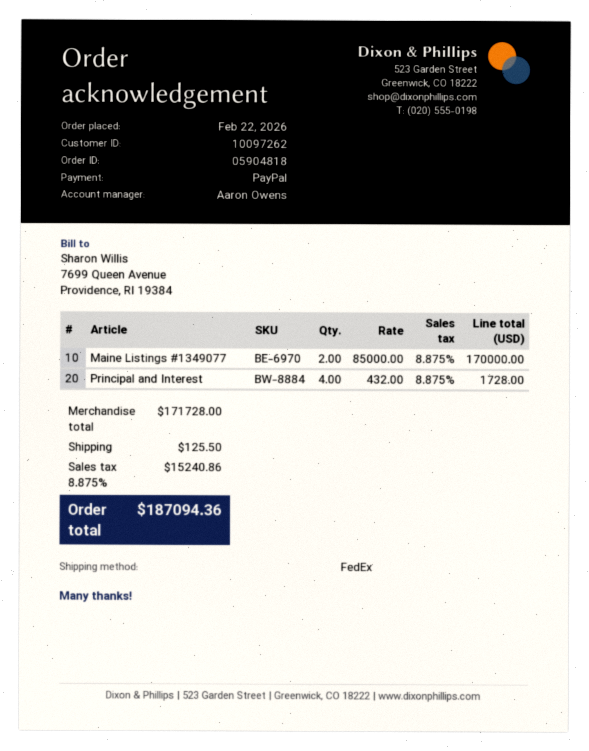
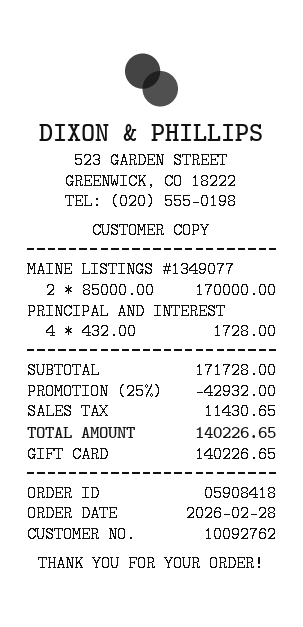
order number: 05904818 -> 05908418
order date: 2026-02-22 -> 2026-02-28
customer number: 10097262 -> 10092762
payment method: PayPal -> gift card
discount: none -> 25% = 42932.00
shipping: 125.50 -> none
tax: 15240.86 -> 11430.65
total: 187094.36 -> 140226.65

